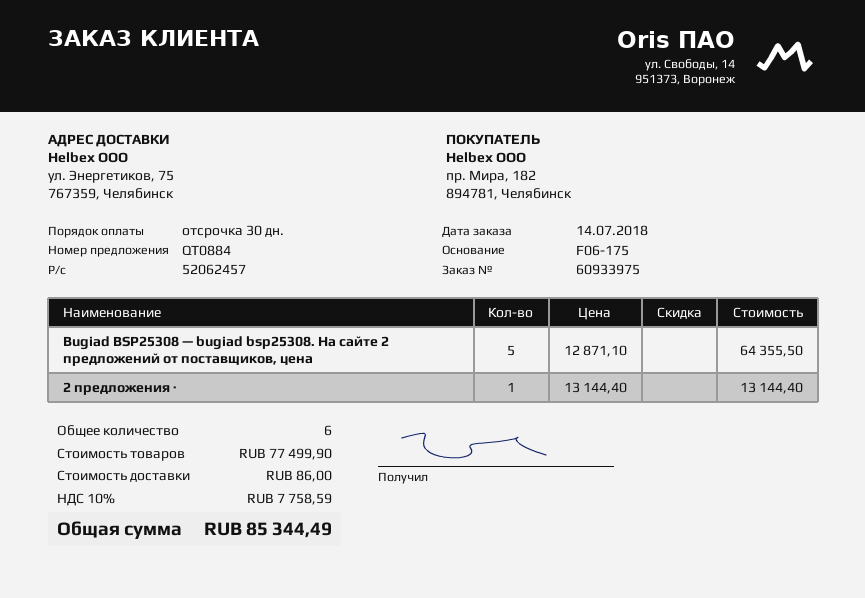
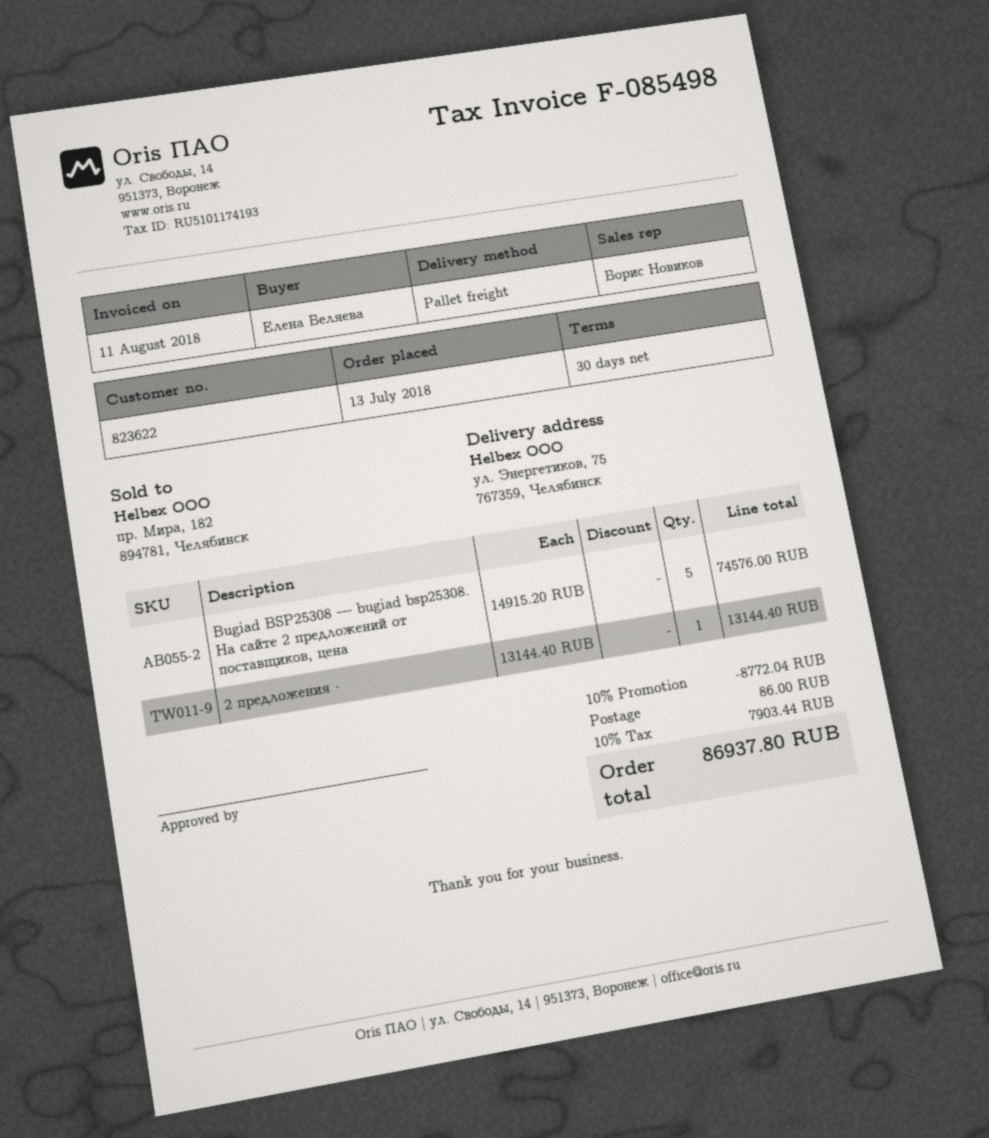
order date: 2018-07-14 -> 2018-07-13
Bugiad BSP25308 — bugiad bsp25308. На сайте 2 предложений от поставщиков, цена: 5 x 12871.10 = 64355.50 -> 5 x 14915.20 = 74576.00
discount: none -> 10% = 8772.04
tax: 10% = 7758.59 -> 10% = 7903.44
total: 85344.49 -> 86937.80

